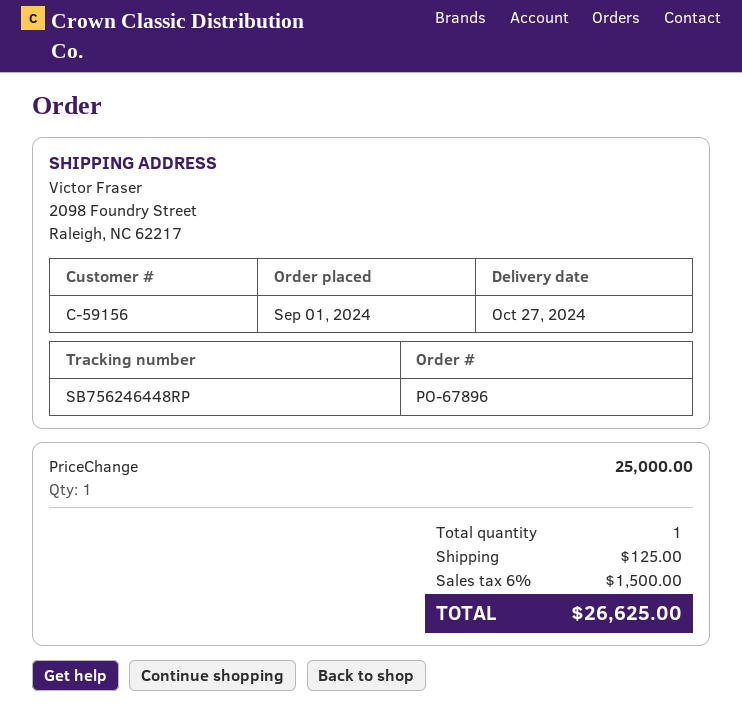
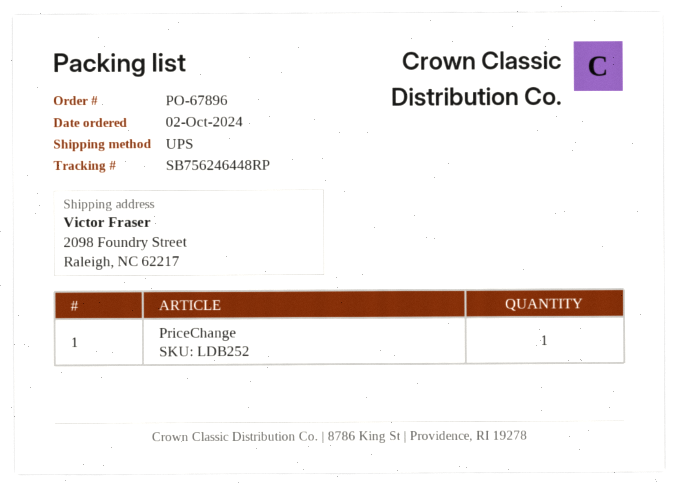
order date: 2024-09-01 -> 2024-10-02

